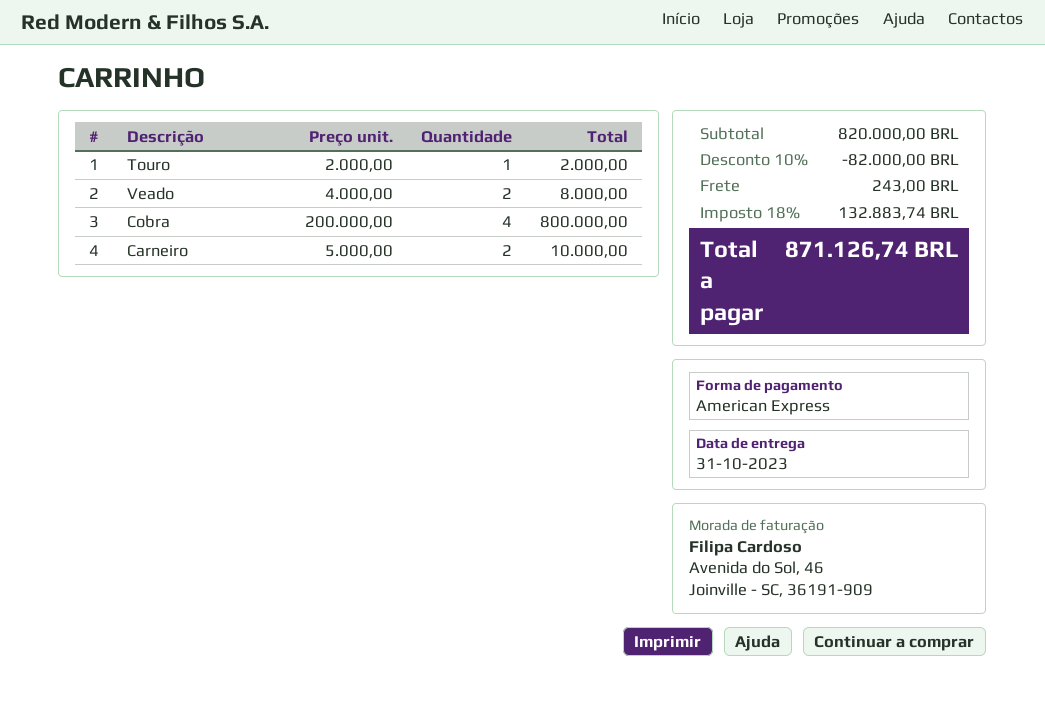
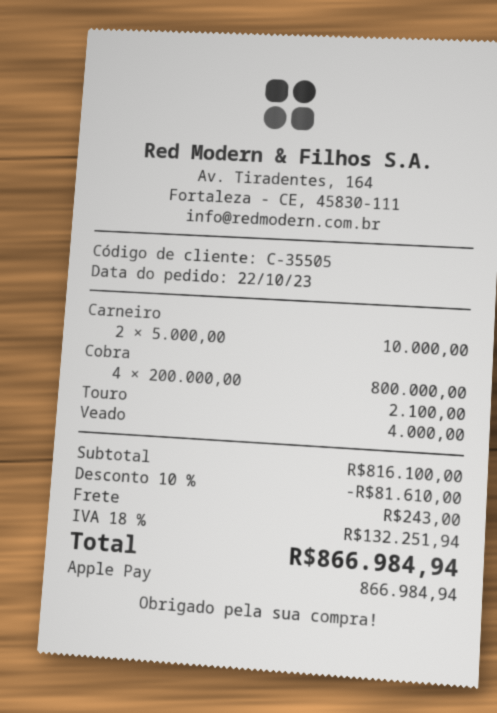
payment method: American Express -> Apple Pay
Touro: 1 x 2000.00 = 2000.00 -> 1 x 2100.00 = 2100.00
Veado: 2 x 4000.00 = 8000.00 -> 1 x 4000.00 = 4000.00
subtotal: 820000.00 -> 816100.00
discount: 10% = 82000.00 -> 10% = 81610.00
tax: 18% = 132883.74 -> 18% = 132251.94
total: 871126.74 -> 866984.94

